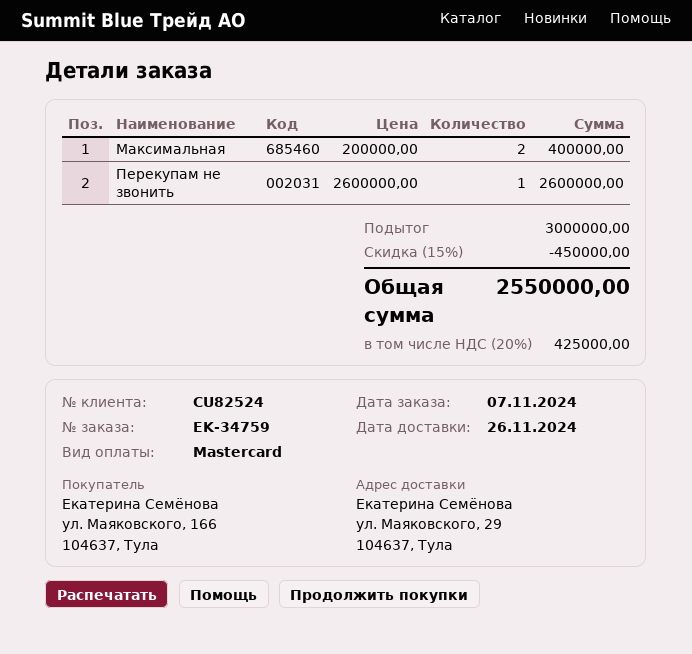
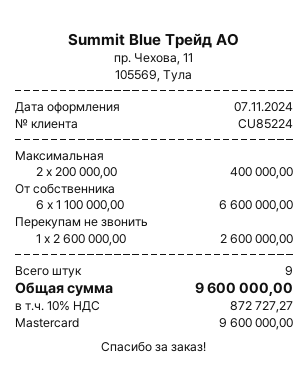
customer number: CU82524 -> CU85224
От собственника: none -> 6 x 1100000.00 = 6600000.00
discount: 15% = 450000.00 -> none
tax: 20% = 425000.00 -> 10% = 872727.27
total: 2550000.00 -> 9600000.00

